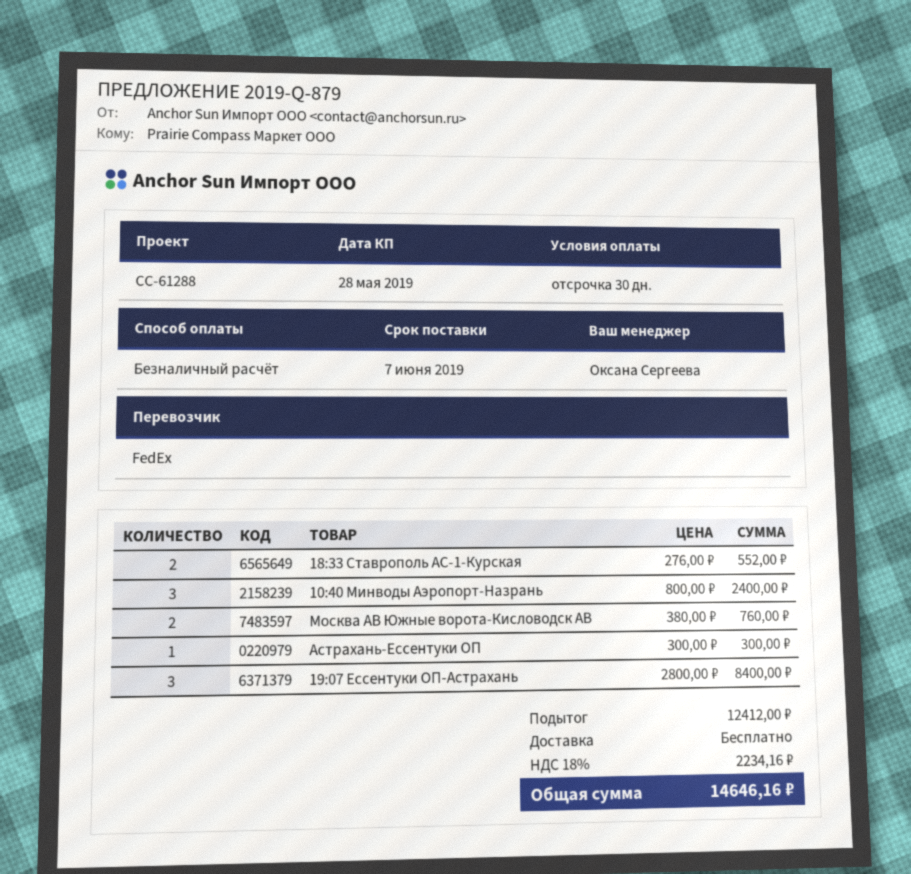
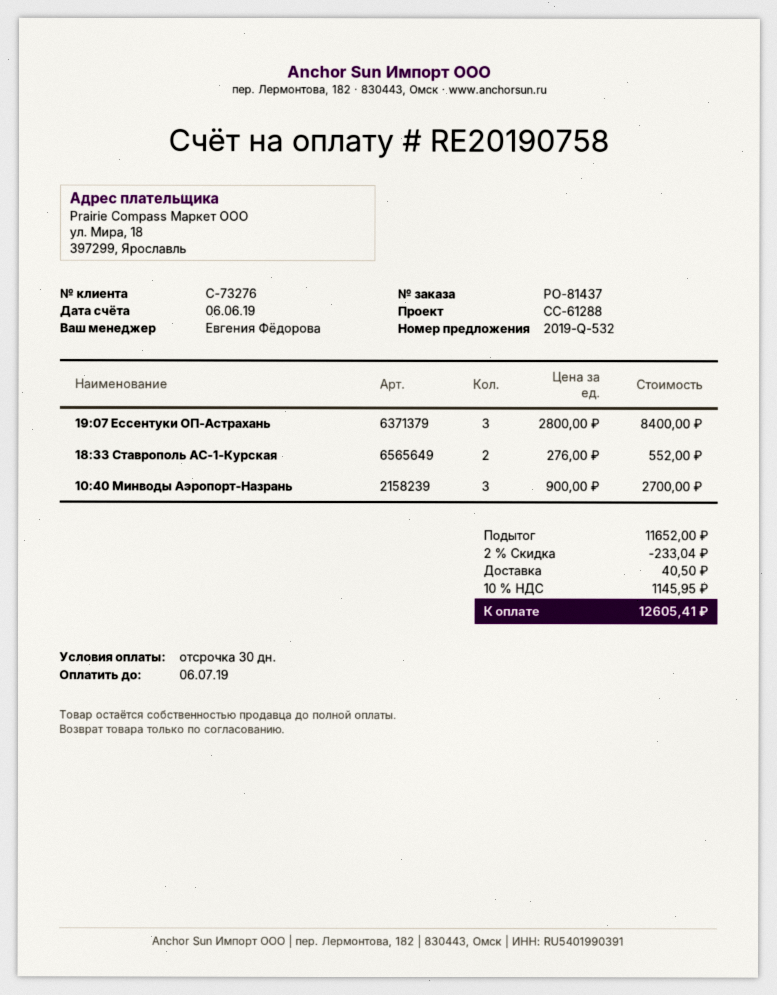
quote number: 2019-Q-879 -> 2019-Q-532
sales rep: Оксана Сергеева -> Евгения Фёдорова
10:40 Минводы Аэропорт-Назрань: 3 x 800.00 = 2400.00 -> 3 x 900.00 = 2700.00
Москва АВ Южные ворота-Кисловодск АВ: 2 x 380.00 = 760.00 -> none
Астрахань-Ессентуки ОП: 1 x 300.00 = 300.00 -> none
subtotal: 12412.00 -> 11652.00
discount: none -> 2% = 233.04
shipping: 0.00 -> 40.50
tax: 18% = 2234.16 -> 10% = 1145.95
total: 14646.16 -> 12605.41

